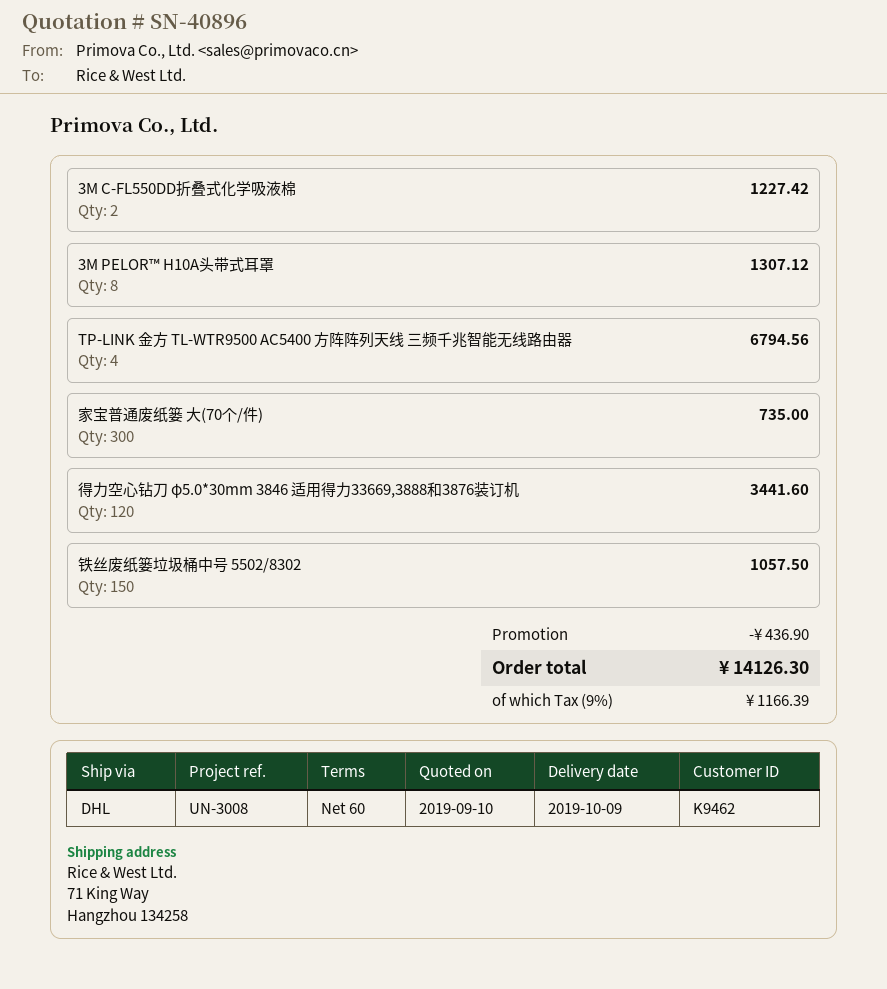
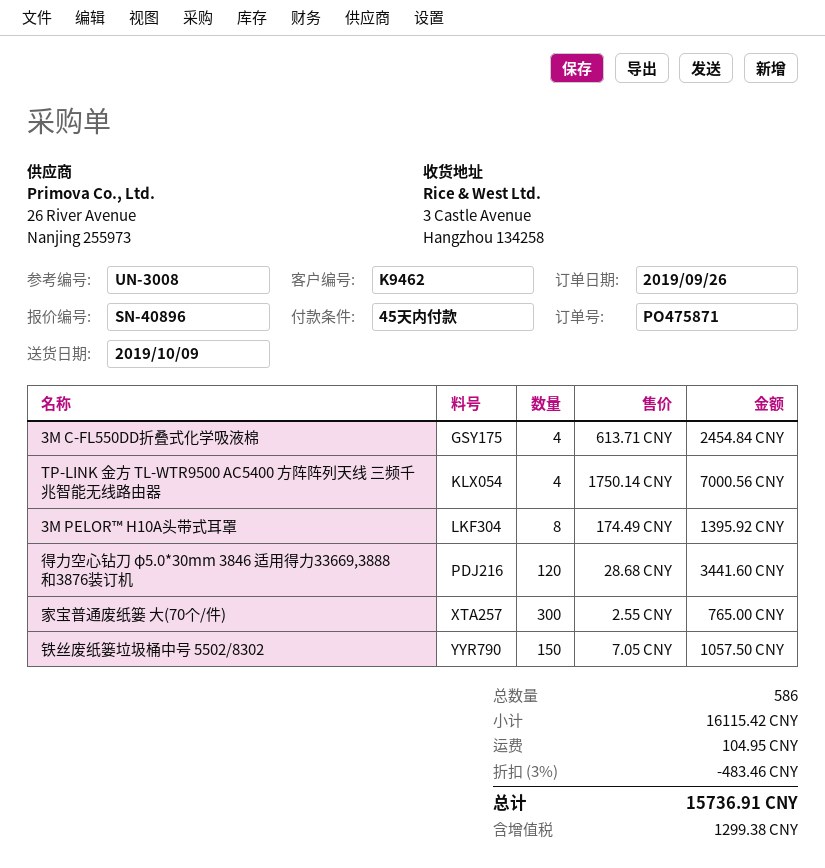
payment terms: 60 days -> 45 days
ship to: 71 King Way, Hangzhou 134258 -> 3 Castle Avenue, Hangzhou 134258
3M C-FL550DD折叠式化学吸液棉: 2 for 1227.42 -> 4 for 2454.84
3M PELOR™ H10A头带式耳罩: 8 for 1307.12 -> 8 for 1395.92
TP-LINK 金方 TL-WTR9500 AC5400 方阵阵列天线 三频千兆智能无线路由器: 4 for 6794.56 -> 4 for 7000.56
家宝普通废纸篓 大(70个/件): 300 for 735.00 -> 300 for 765.00
discount: 436.90 -> 483.46
shipping: none -> 104.95
tax: 1166.39 -> 1299.38
total: 14126.30 -> 15736.91

